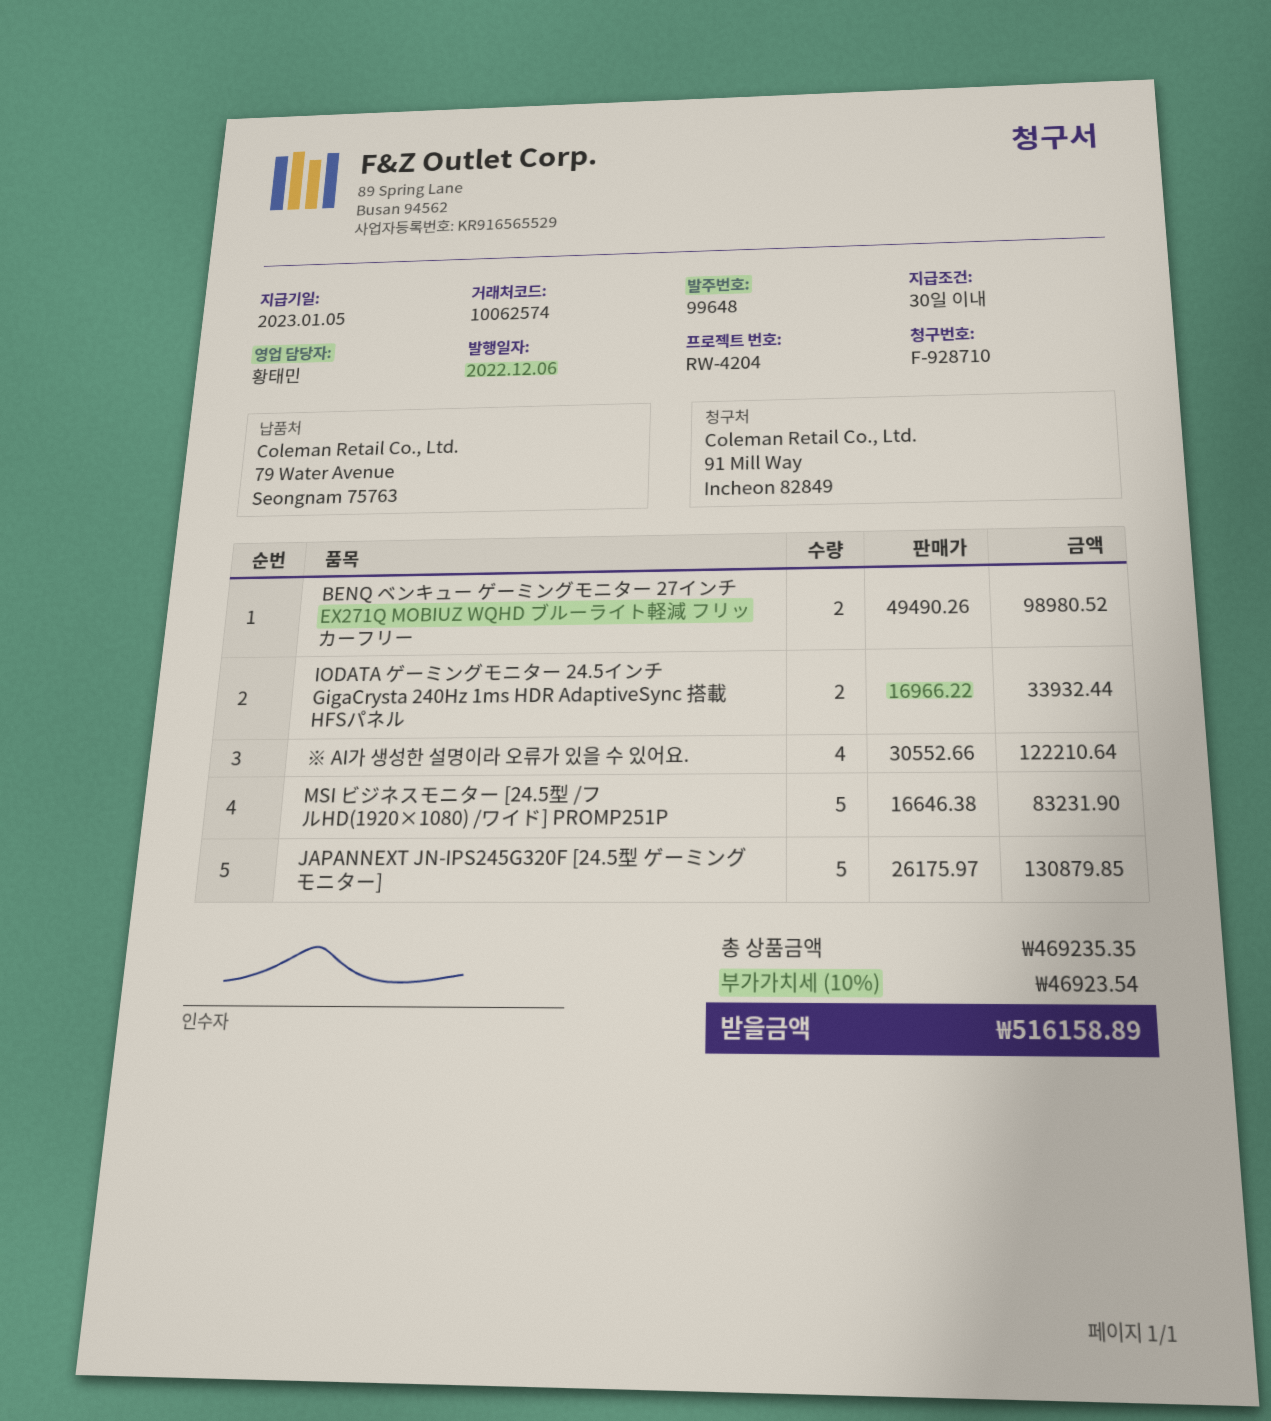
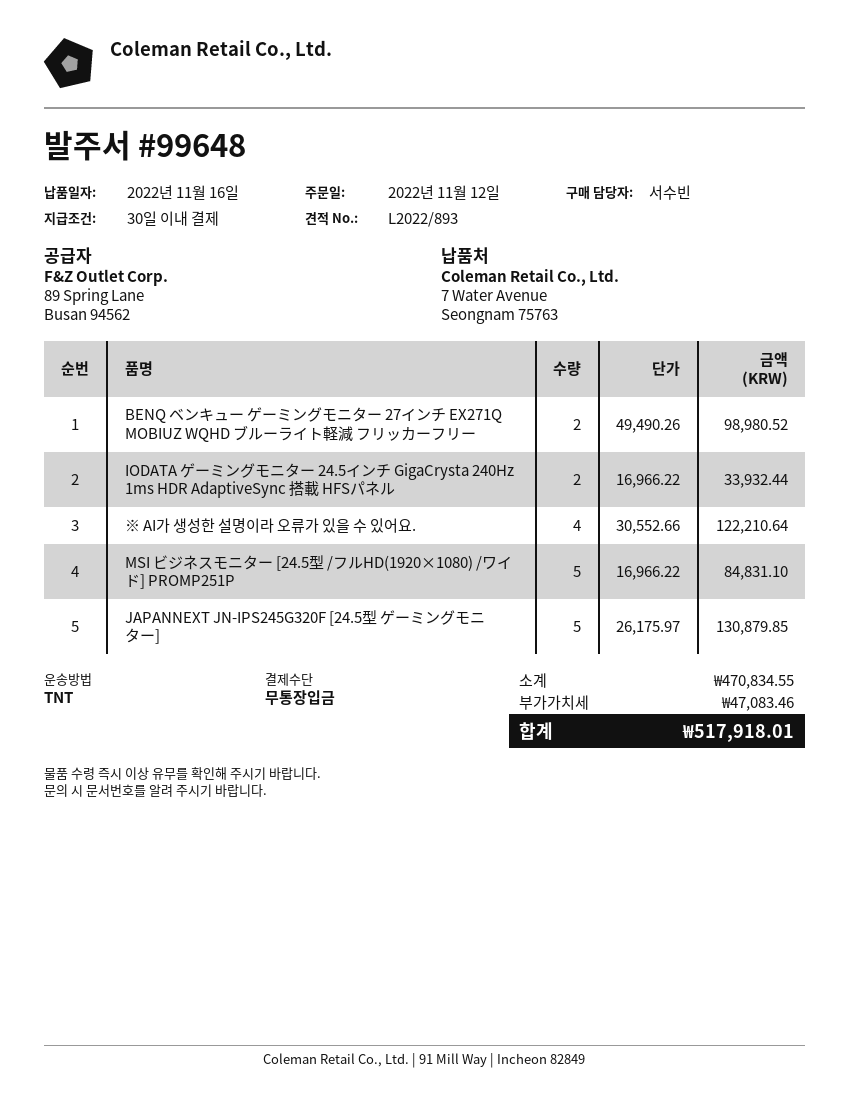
ship to: 79 Water Avenue, Seongnam 75763 -> 7 Water Avenue, Seongnam 75763
MSI ビジネスモニター [24.5型 /フルHD(1920×1080) /ワイド] PROMP251P: 5 x 16646.38 = 83231.90 -> 5 x 16966.22 = 84831.10
subtotal: 469235.35 -> 470834.55
tax: 46923.54 -> 47083.46
total: 516158.89 -> 517918.01

